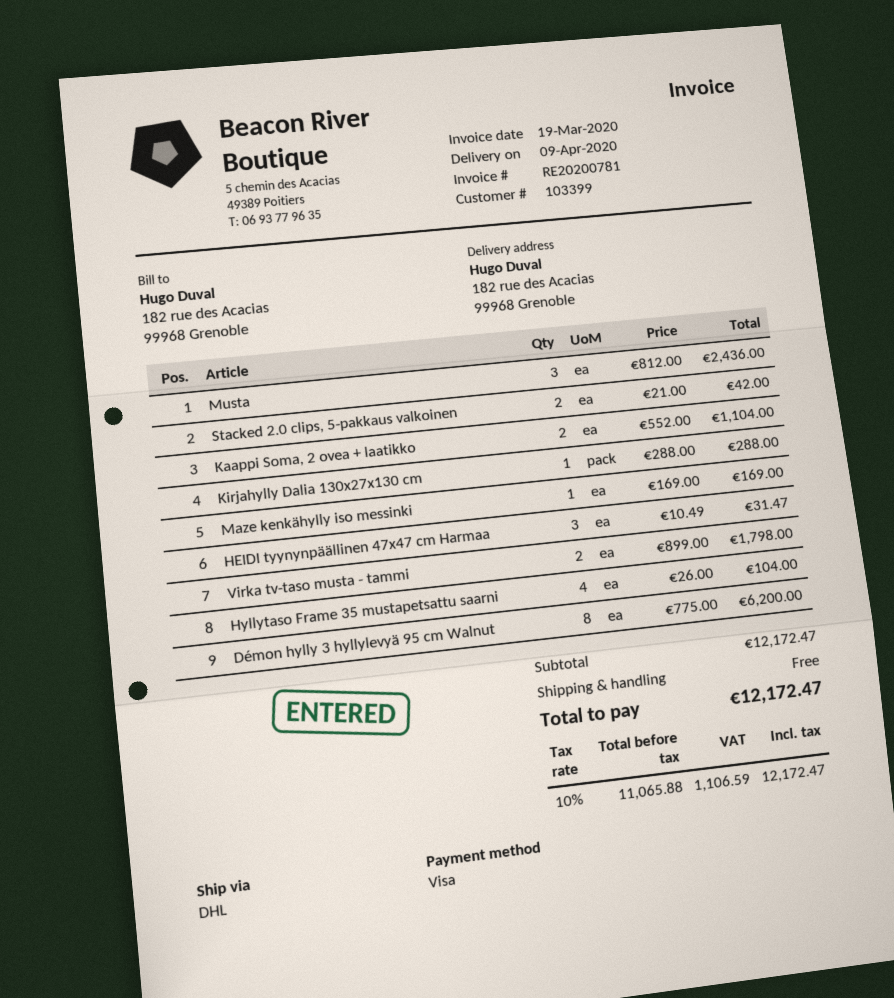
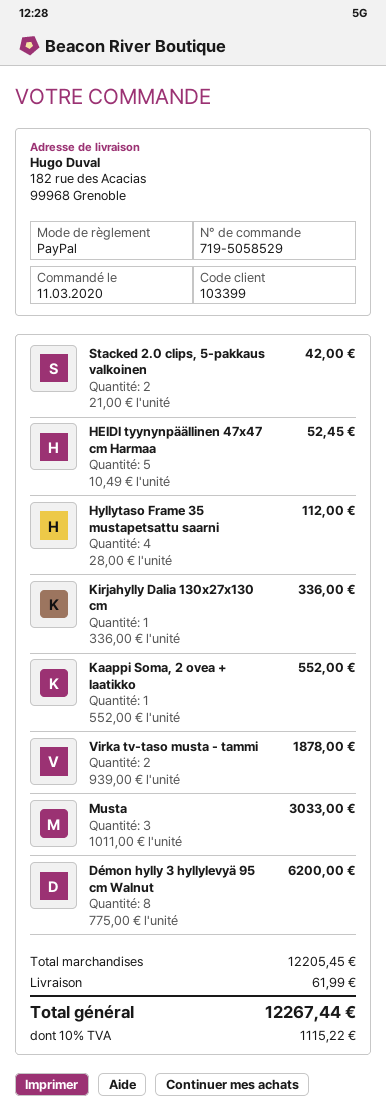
payment method: Visa -> PayPal
Musta: 3 x 812.00 = 2436.00 -> 3 x 1011.00 = 3033.00
Kaappi Soma, 2 ovea + laatikko: 2 x 552.00 = 1104.00 -> 1 x 552.00 = 552.00
Kirjahylly Dalia 130x27x130 cm: 1 x 288.00 = 288.00 -> 1 x 336.00 = 336.00
Maze kenkähylly iso messinki: 1 x 169.00 = 169.00 -> none
HEIDI tyynynpäällinen 47x47 cm Harmaa: 3 x 10.49 = 31.47 -> 5 x 10.49 = 52.45
Virka tv-taso musta - tammi: 2 x 899.00 = 1798.00 -> 2 x 939.00 = 1878.00
Hyllytaso Frame 35 mustapetsattu saarni: 4 x 26.00 = 104.00 -> 4 x 28.00 = 112.00
subtotal: 12172.47 -> 12205.45
shipping: 0.00 -> 61.99
tax: 10% = 1106.59 -> 10% = 1115.22
total: 12172.47 -> 12267.44

